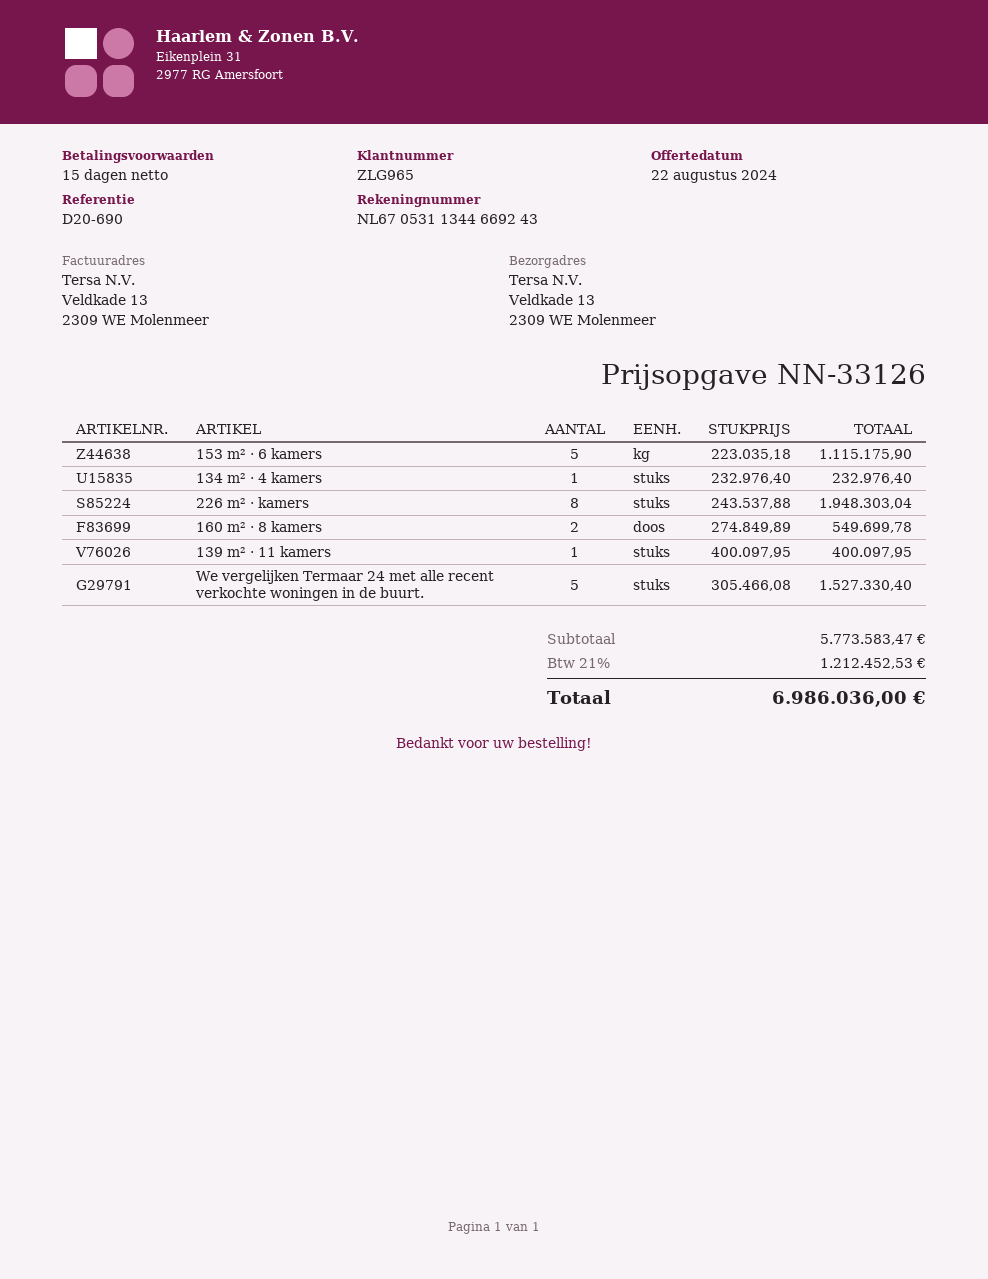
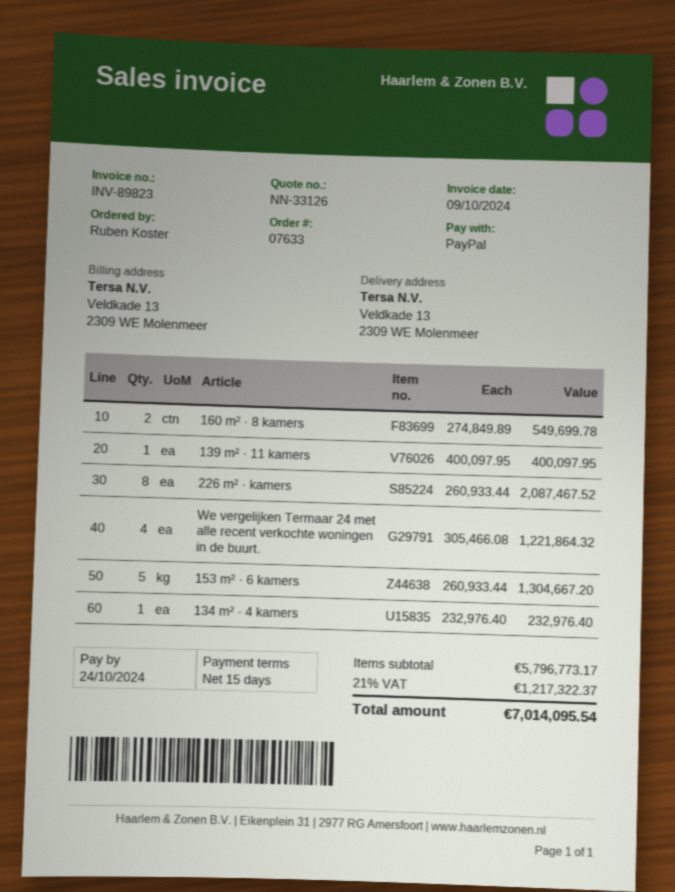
153 m² · 6 kamers: 5 x 223035.18 = 1115175.90 -> 5 x 260933.44 = 1304667.20
226 m² · kamers: 8 x 243537.88 = 1948303.04 -> 8 x 260933.44 = 2087467.52
We vergelijken Termaar 24 met alle recent verkochte woningen in de buurt.: 5 x 305466.08 = 1527330.40 -> 4 x 305466.08 = 1221864.32
subtotal: 5773583.47 -> 5796773.17
tax: 21% = 1212452.53 -> 21% = 1217322.37
total: 6986036.00 -> 7014095.54

